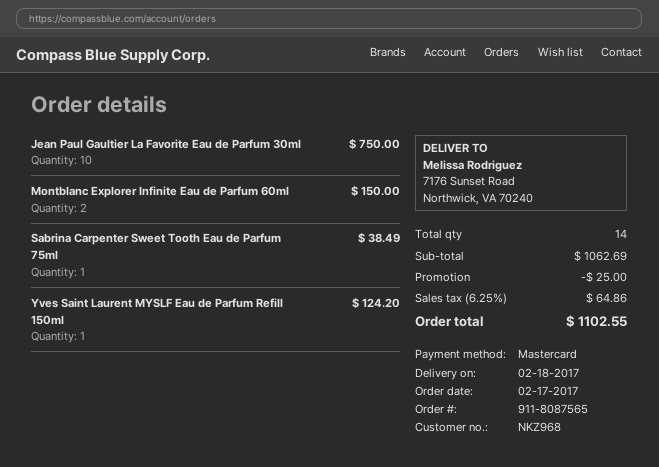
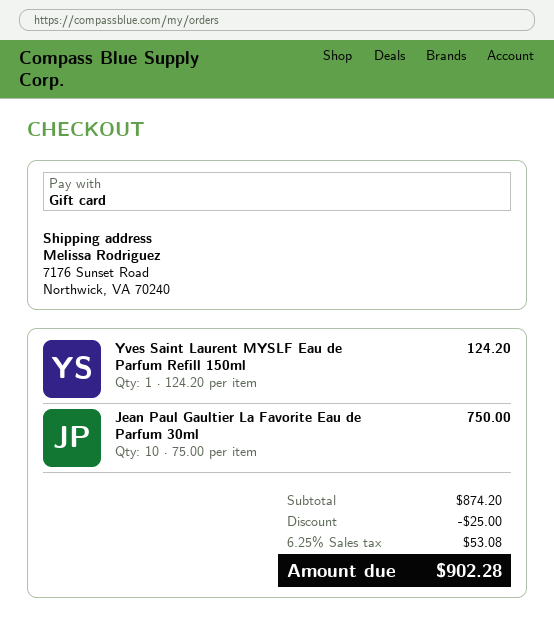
payment method: Mastercard -> gift card
Montblanc Explorer Infinite Eau de Parfum 60ml: 2 for 150.00 -> none
Sabrina Carpenter Sweet Tooth Eau de Parfum 75ml: 1 for 38.49 -> none
subtotal: 1062.69 -> 874.20
tax: 6.25% = 64.86 -> 6.25% = 53.08
total: 1102.55 -> 902.28

